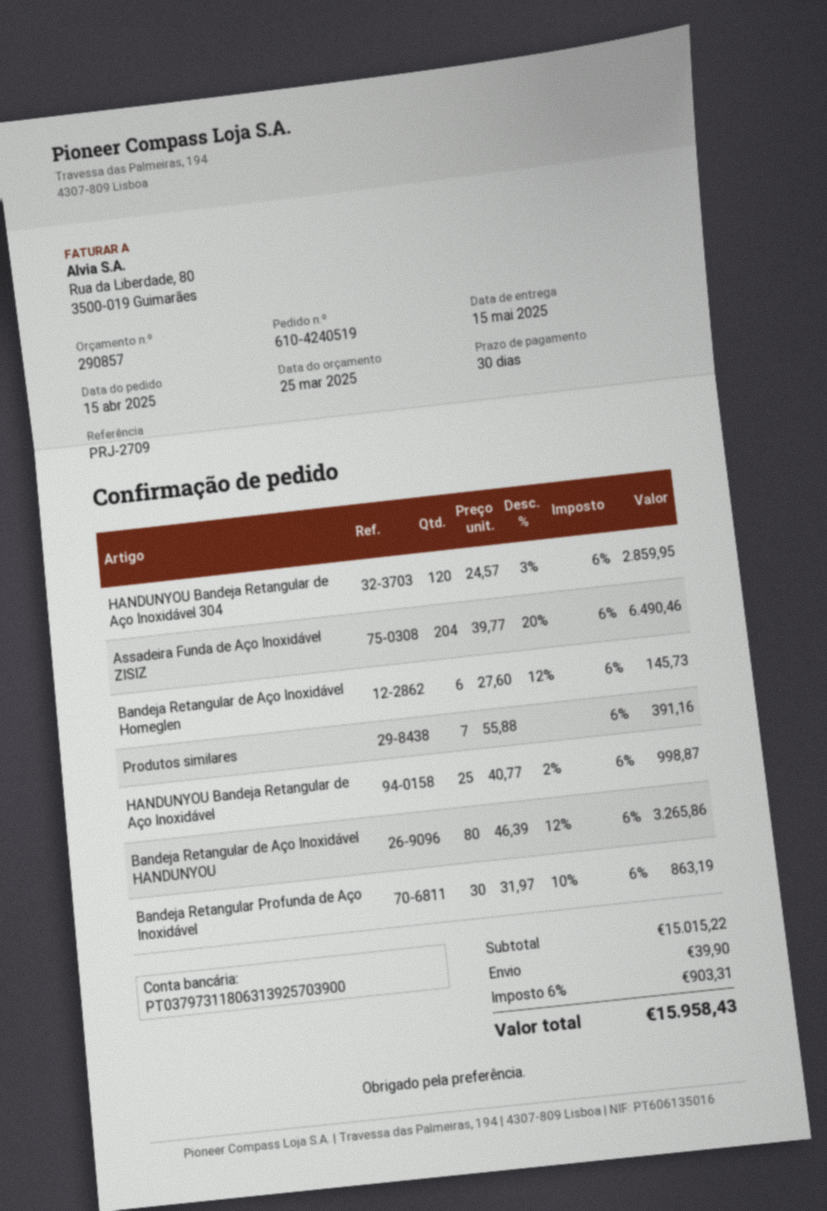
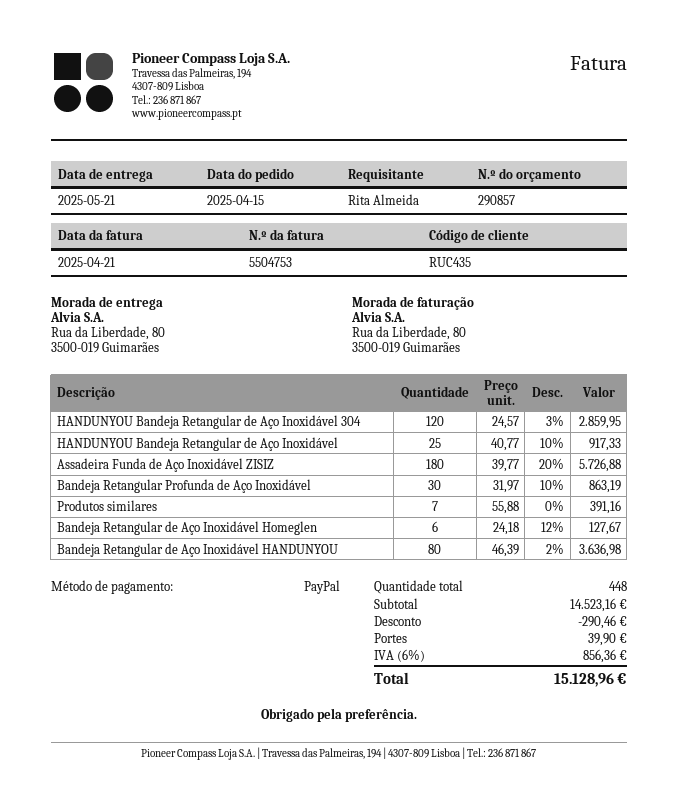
delivery date: 2025-05-15 -> 2025-05-21
Assadeira Funda de Aço Inoxidável ZISIZ: 204 x 39.77 - 20% = 6490.46 -> 180 x 39.77 - 20% = 5726.88
Bandeja Retangular de Aço Inoxidável Homeglen: 6 x 27.60 - 12% = 145.73 -> 6 x 24.18 - 12% = 127.67
HANDUNYOU Bandeja Retangular de Aço Inoxidável: 25 x 40.77 - 2% = 998.87 -> 25 x 40.77 - 10% = 917.33
Bandeja Retangular de Aço Inoxidável HANDUNYOU: 80 x 46.39 - 12% = 3265.86 -> 80 x 46.39 - 2% = 3636.98
subtotal: 15015.22 -> 14523.16
discount: none -> 290.46
tax: 6% = 903.31 -> 6% = 856.36
total: 15958.43 -> 15128.96

